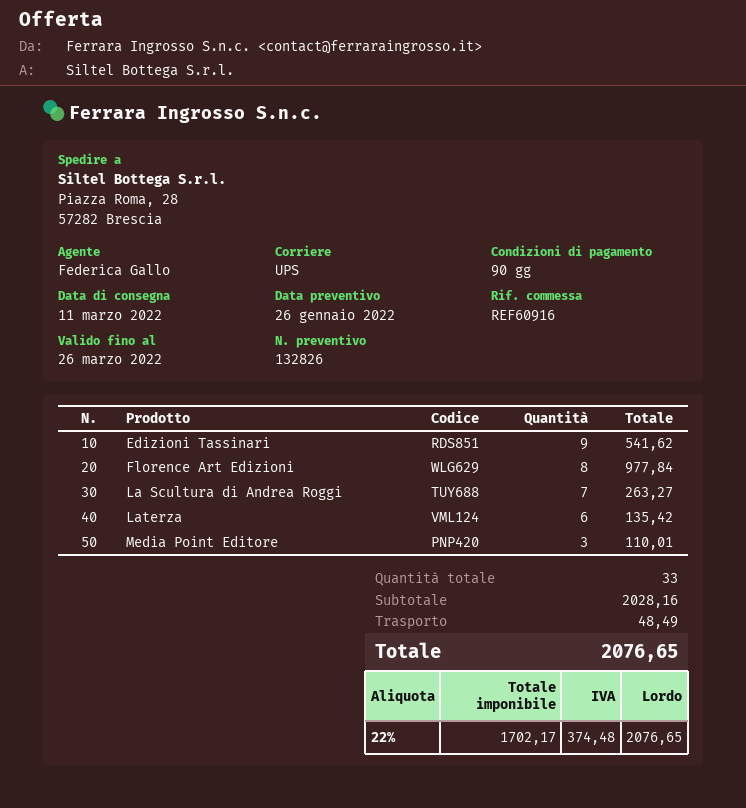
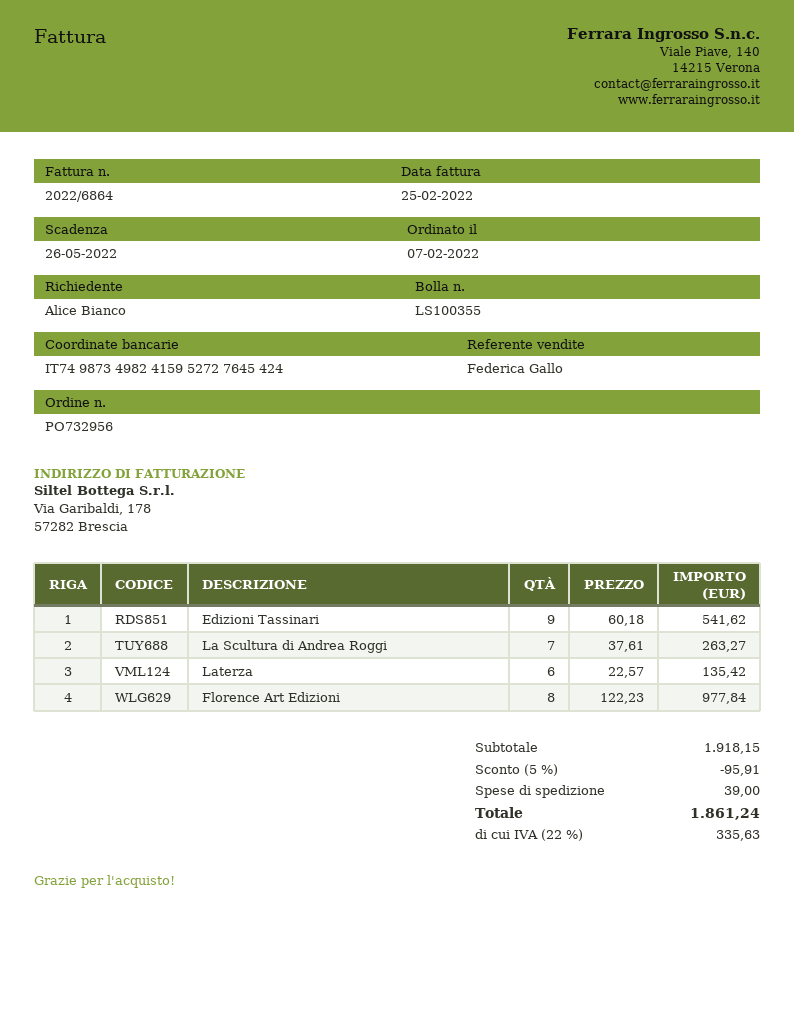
Media Point Editore: 3 for 110.01 -> none
subtotal: 2028.16 -> 1918.15
discount: none -> 5% = 95.91
shipping: 48.49 -> 39.00
tax: 22% = 374.48 -> 22% = 335.63
total: 2076.65 -> 1861.24

